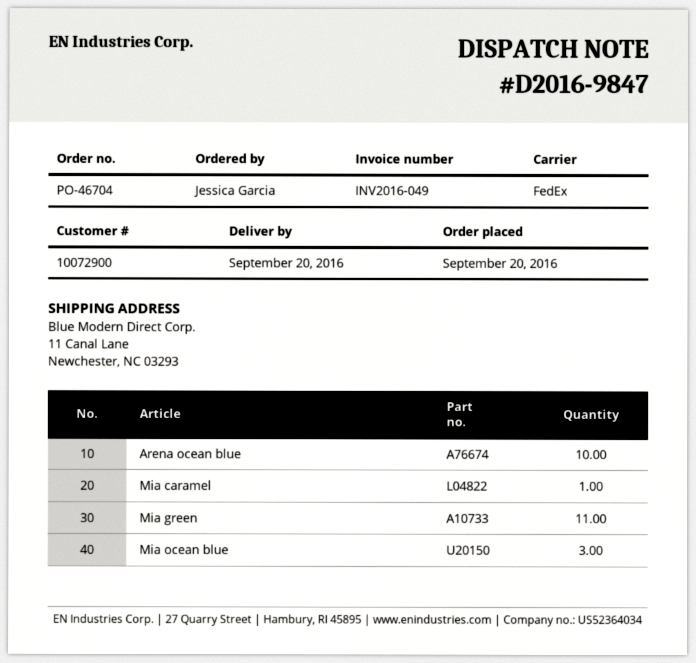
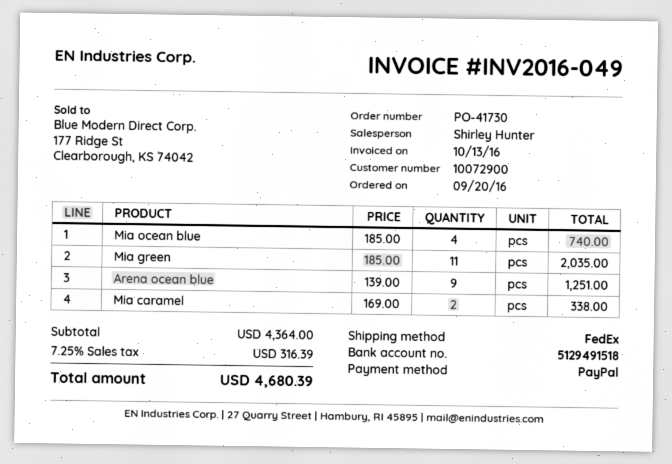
order number: PO-46704 -> PO-41730
Arena ocean blue: 10 -> 9
Mia caramel: 1 -> 2
Mia ocean blue: 3 -> 4

